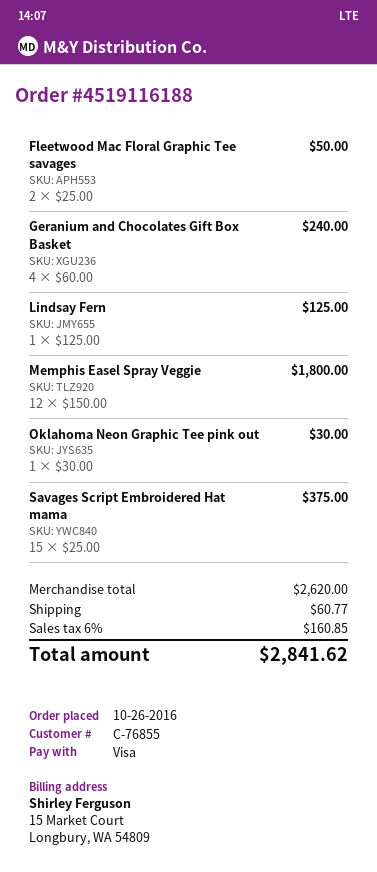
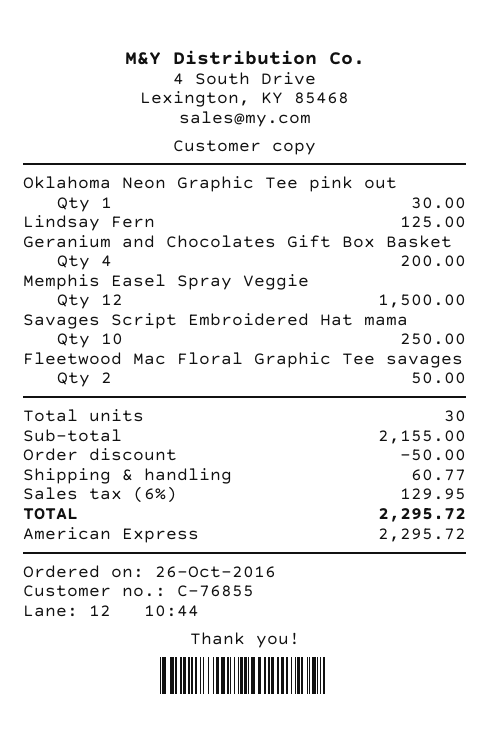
payment method: Visa -> American Express
Geranium and Chocolates Gift Box Basket: 4 for 240.00 -> 4 for 200.00
Memphis Easel Spray Veggie: 12 for 1800.00 -> 12 for 1500.00
Savages Script Embroidered Hat mama: 15 for 375.00 -> 10 for 250.00
subtotal: 2620.00 -> 2155.00
discount: none -> 50.00
tax: 6% = 160.85 -> 6% = 129.95
total: 2841.62 -> 2295.72

